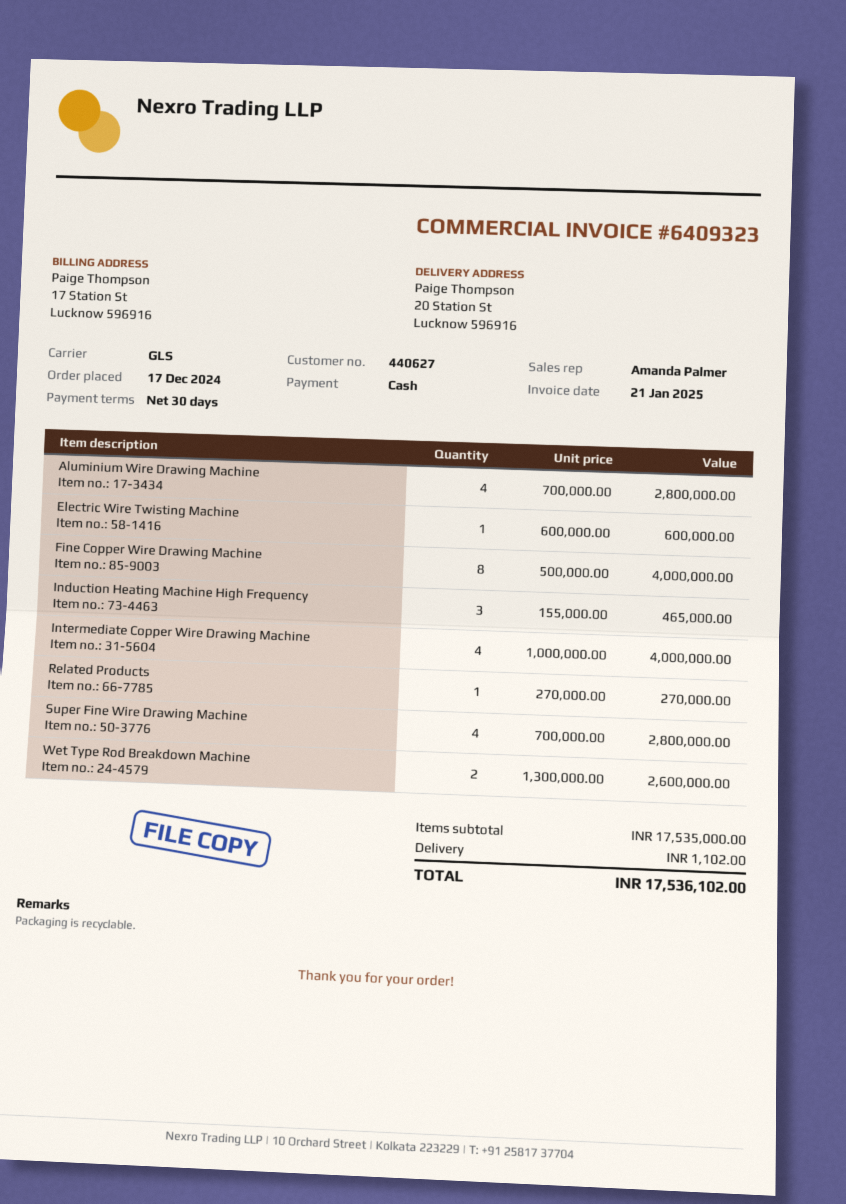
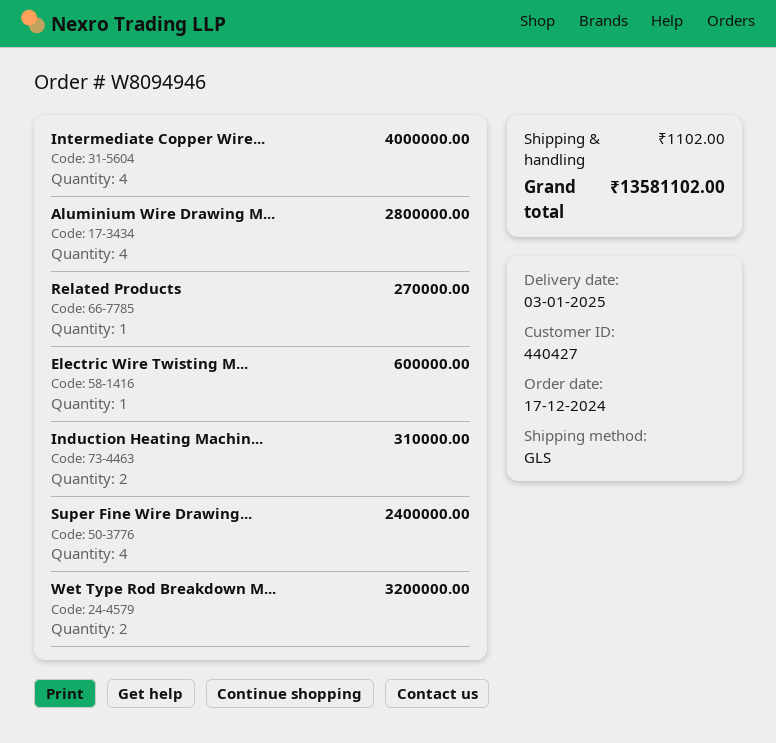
customer number: 440627 -> 440427
Fine Copper Wire Drawing Machine: 8 for 4000000.00 -> none
Induction Heating Machine High Frequency: 3 for 465000.00 -> 2 for 310000.00
Super Fine Wire Drawing Machine: 4 for 2800000.00 -> 4 for 2400000.00
Wet Type Rod Breakdown Machine: 2 for 2600000.00 -> 2 for 3200000.00
total: 17536102.00 -> 13581102.00

